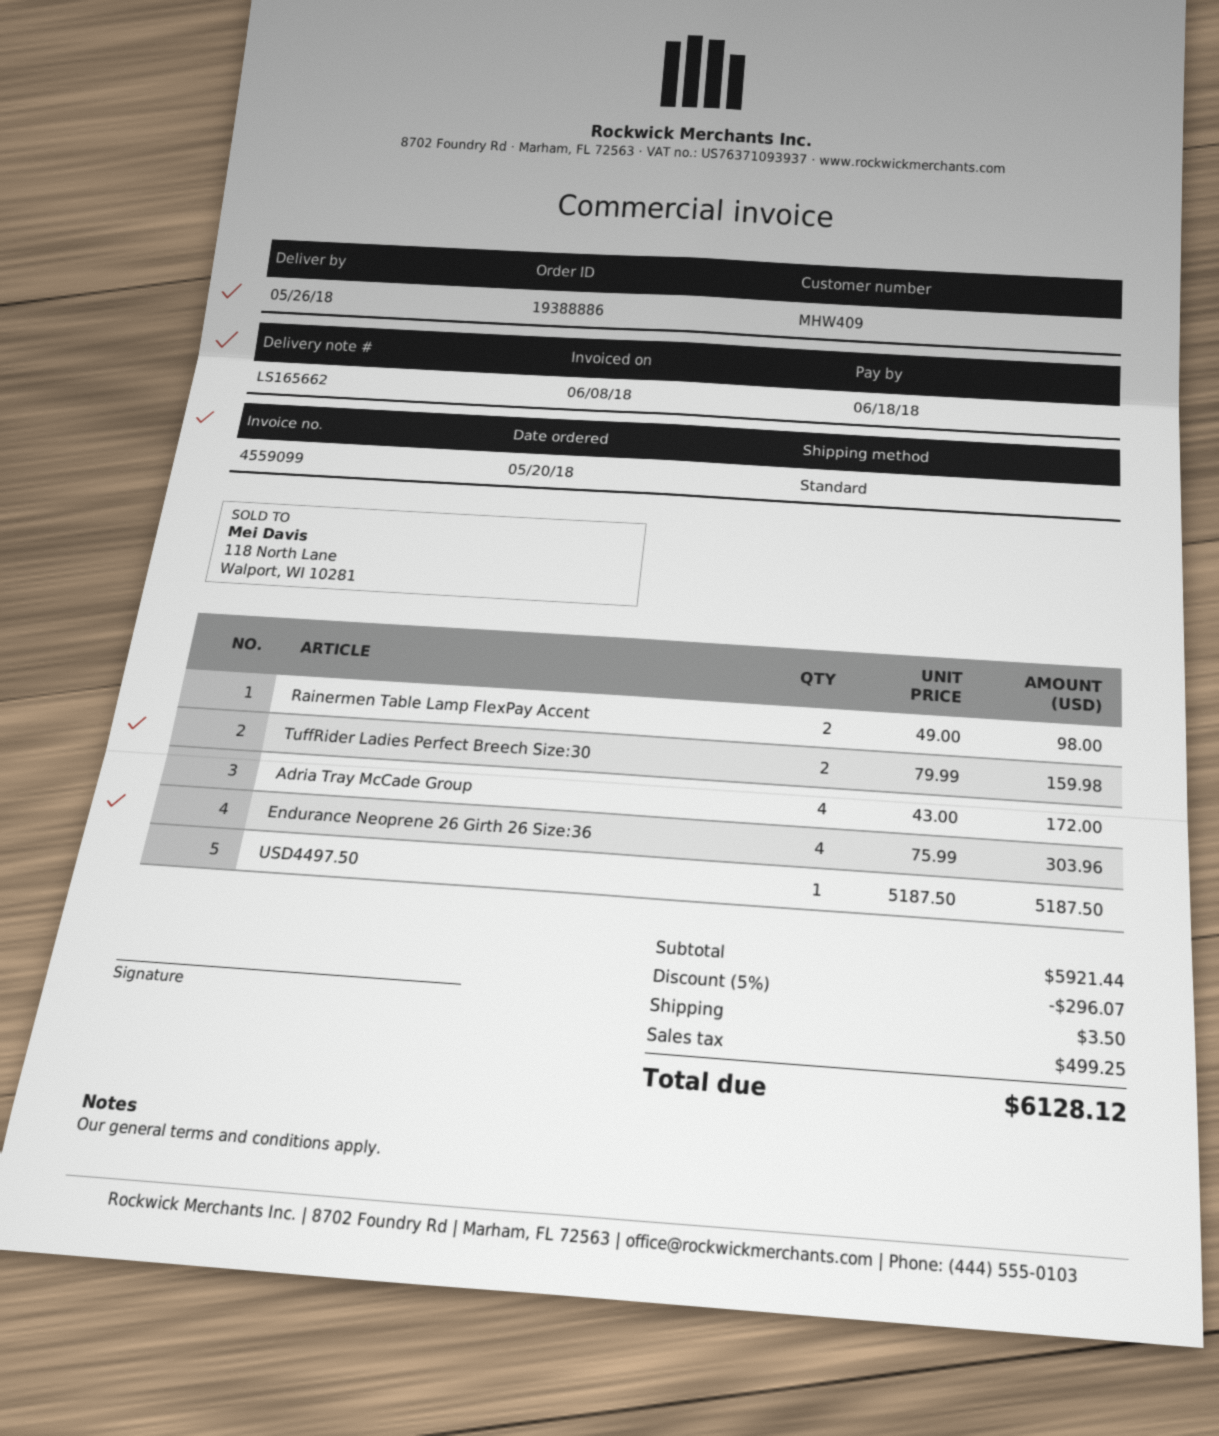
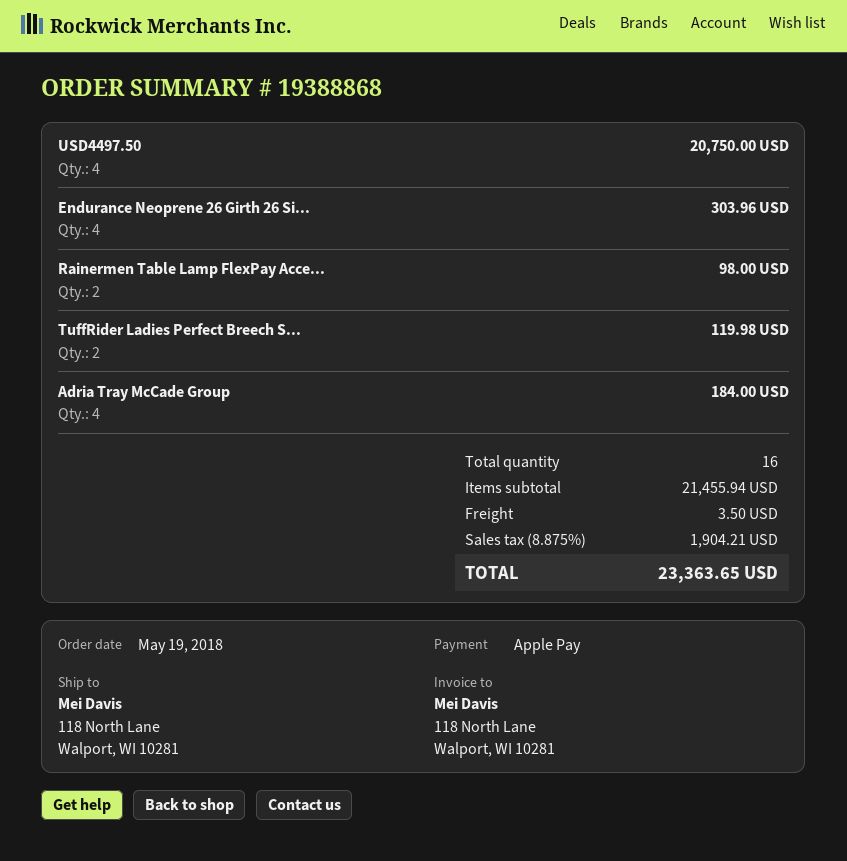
order number: 19388886 -> 19388868
order date: 2018-05-20 -> 2018-05-19
TuffRider Ladies Perfect Breech Size:30: 2 for 159.98 -> 2 for 119.98
Adria Tray McCade Group: 4 for 172.00 -> 4 for 184.00
USD4497.50: 1 for 5187.50 -> 4 for 20750.00
subtotal: 5921.44 -> 21455.94
discount: 5% = 296.07 -> none
tax: 499.25 -> 1904.21
total: 6128.12 -> 23363.65

